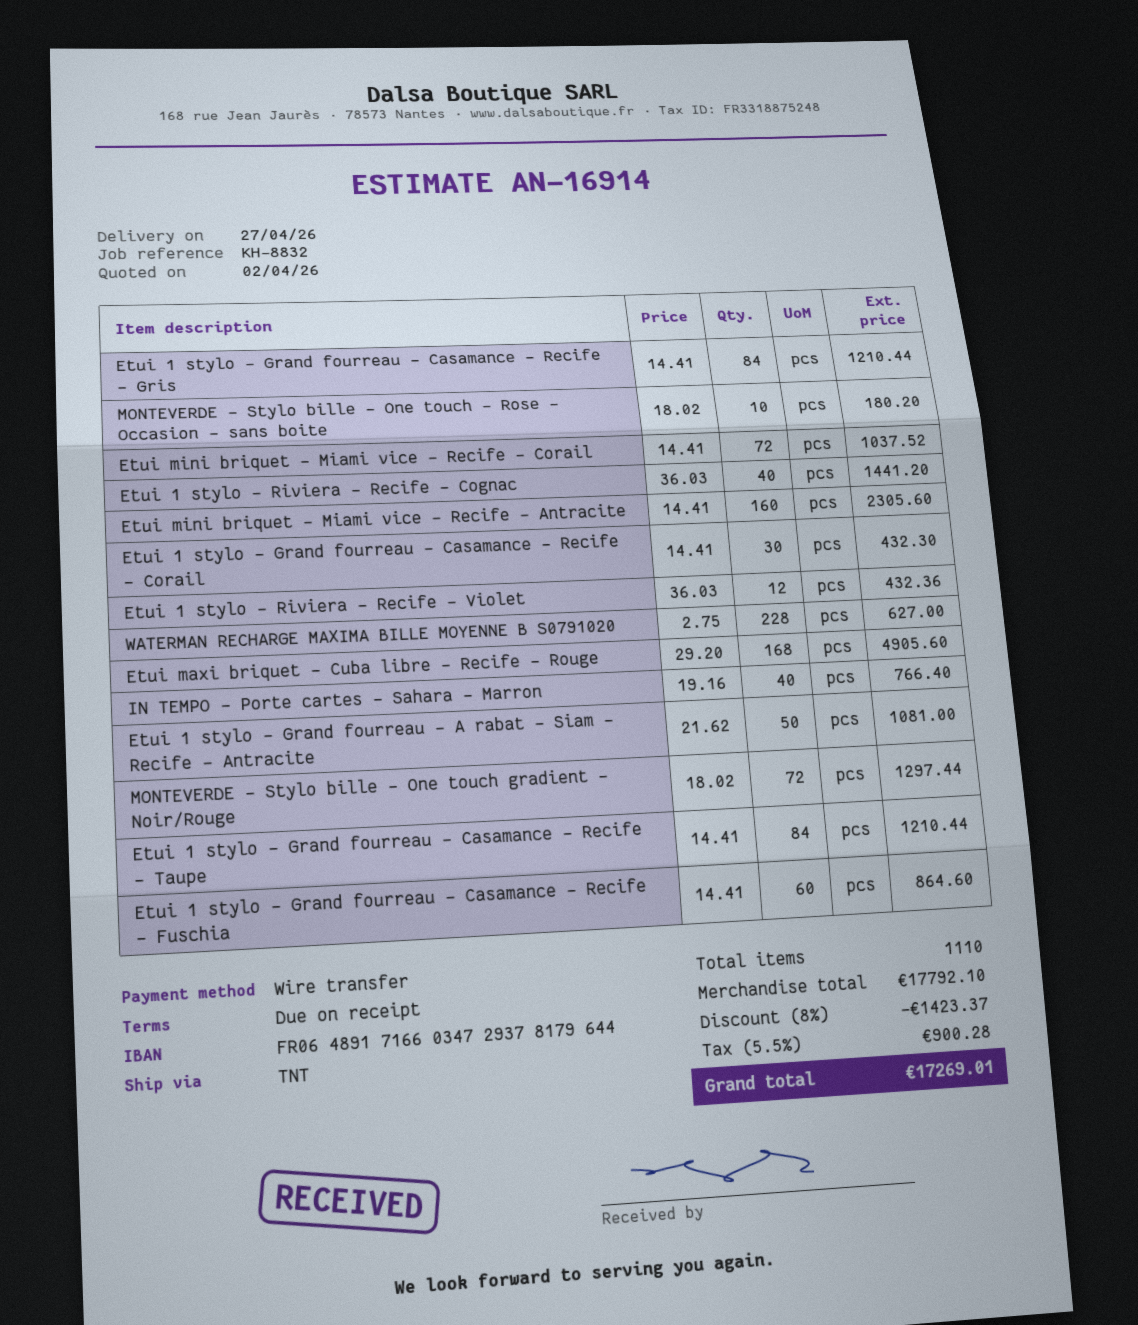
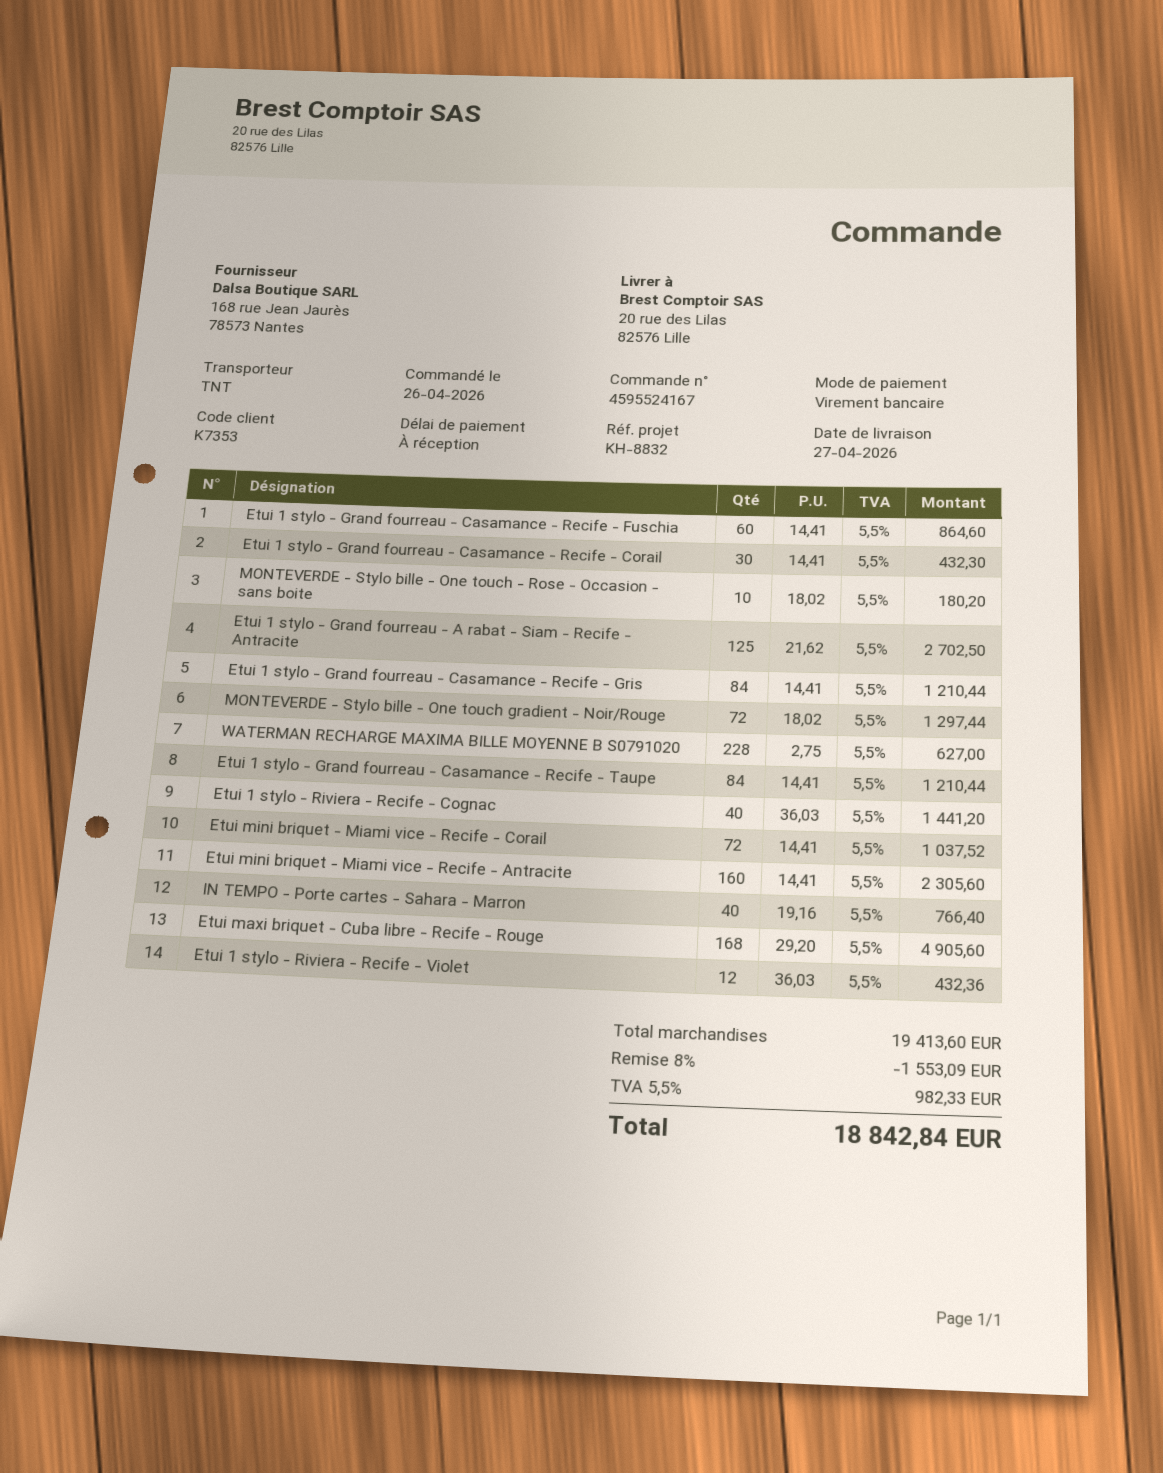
Etui 1 stylo - Grand fourreau - A rabat - Siam - Recife - Antracite: 50 x 21.62 = 1081.00 -> 125 x 21.62 = 2702.50
subtotal: 17792.10 -> 19413.60
discount: 8% = 1423.37 -> 8% = 1553.09
tax: 5.5% = 900.28 -> 5.5% = 982.33
total: 17269.01 -> 18842.84

